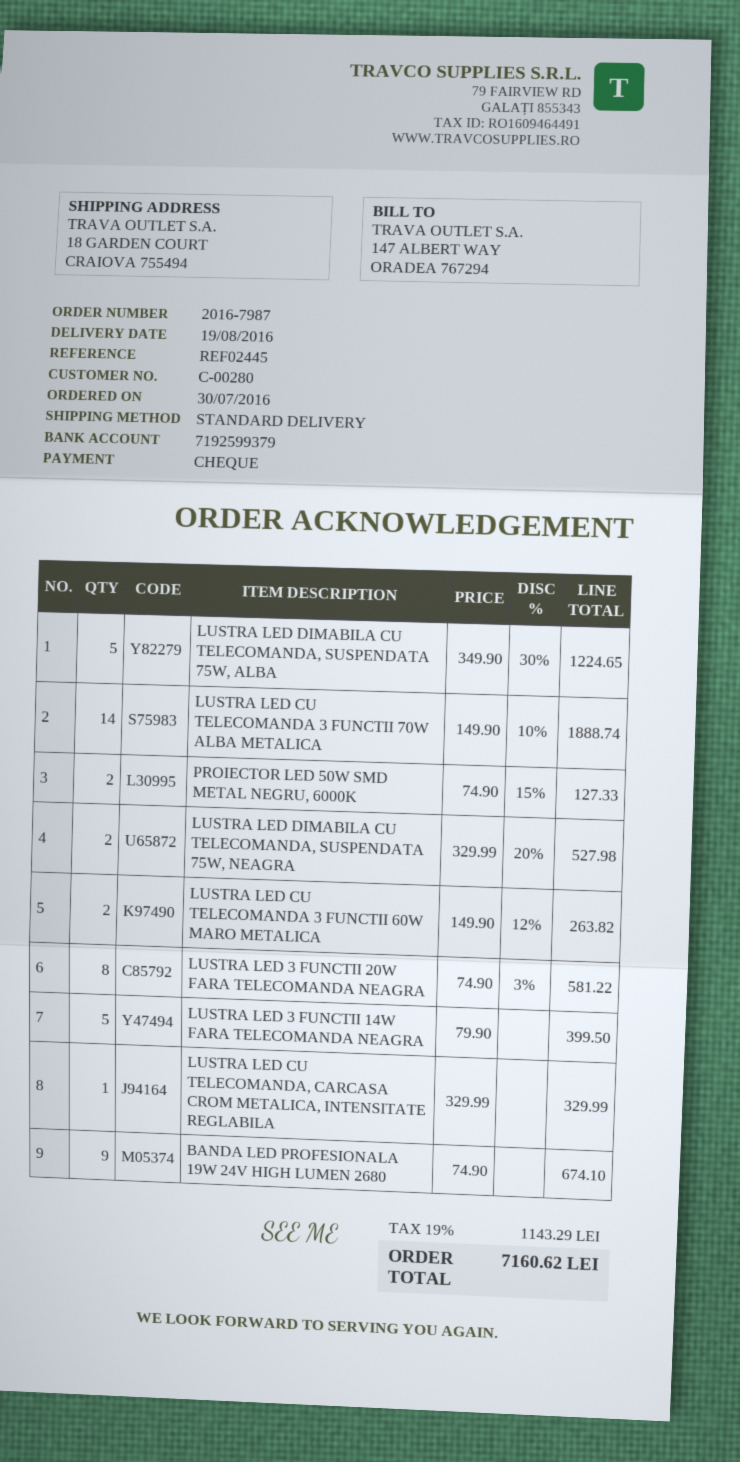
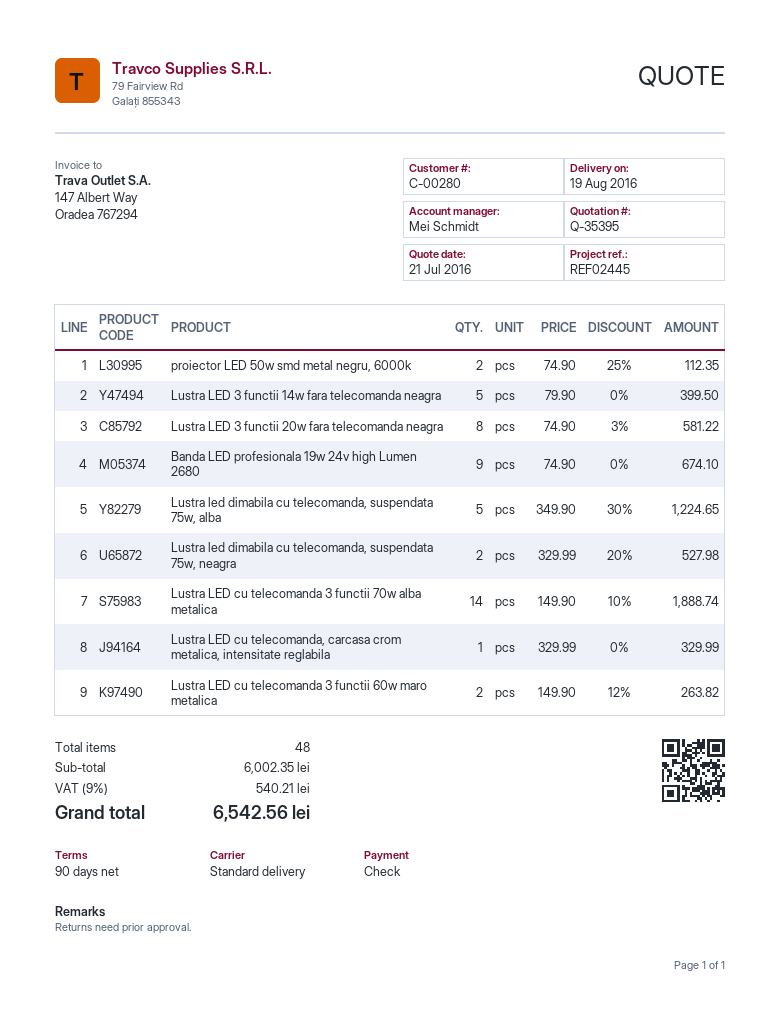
PROIECTOR LED 50W SMD METAL NEGRU, 6000K: 2 x 74.90 - 15% = 127.33 -> 2 x 74.90 - 25% = 112.35
tax: 19% = 1143.29 -> 9% = 540.21
total: 7160.62 -> 6542.56

